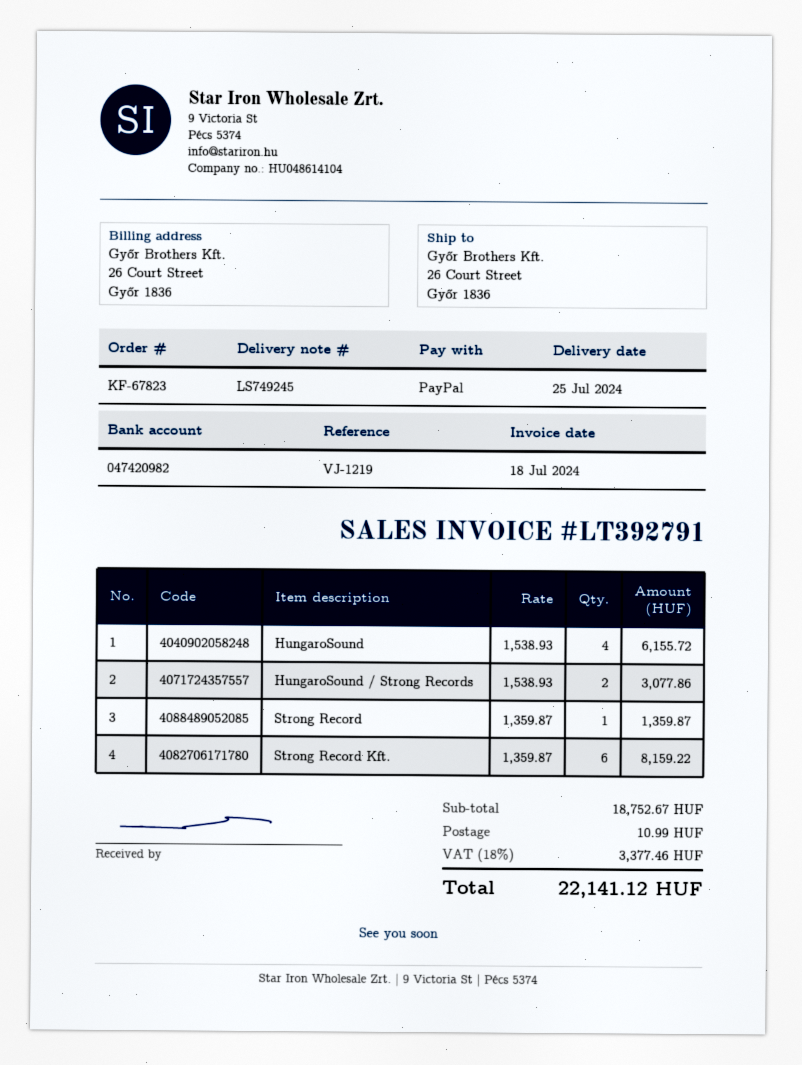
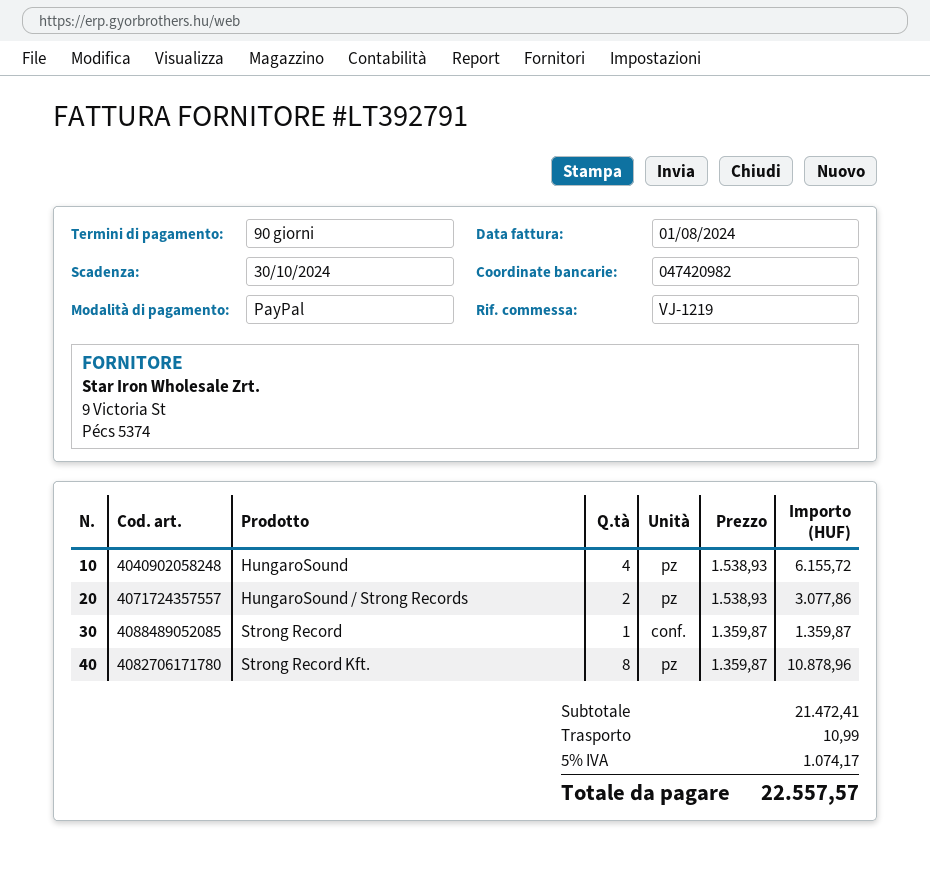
invoice date: 2024-07-18 -> 2024-08-01
Strong Record Kft.: 6 x 1359.87 = 8159.22 -> 8 x 1359.87 = 10878.96
subtotal: 18752.67 -> 21472.41
tax: 18% = 3377.46 -> 5% = 1074.17
total: 22141.12 -> 22557.57

